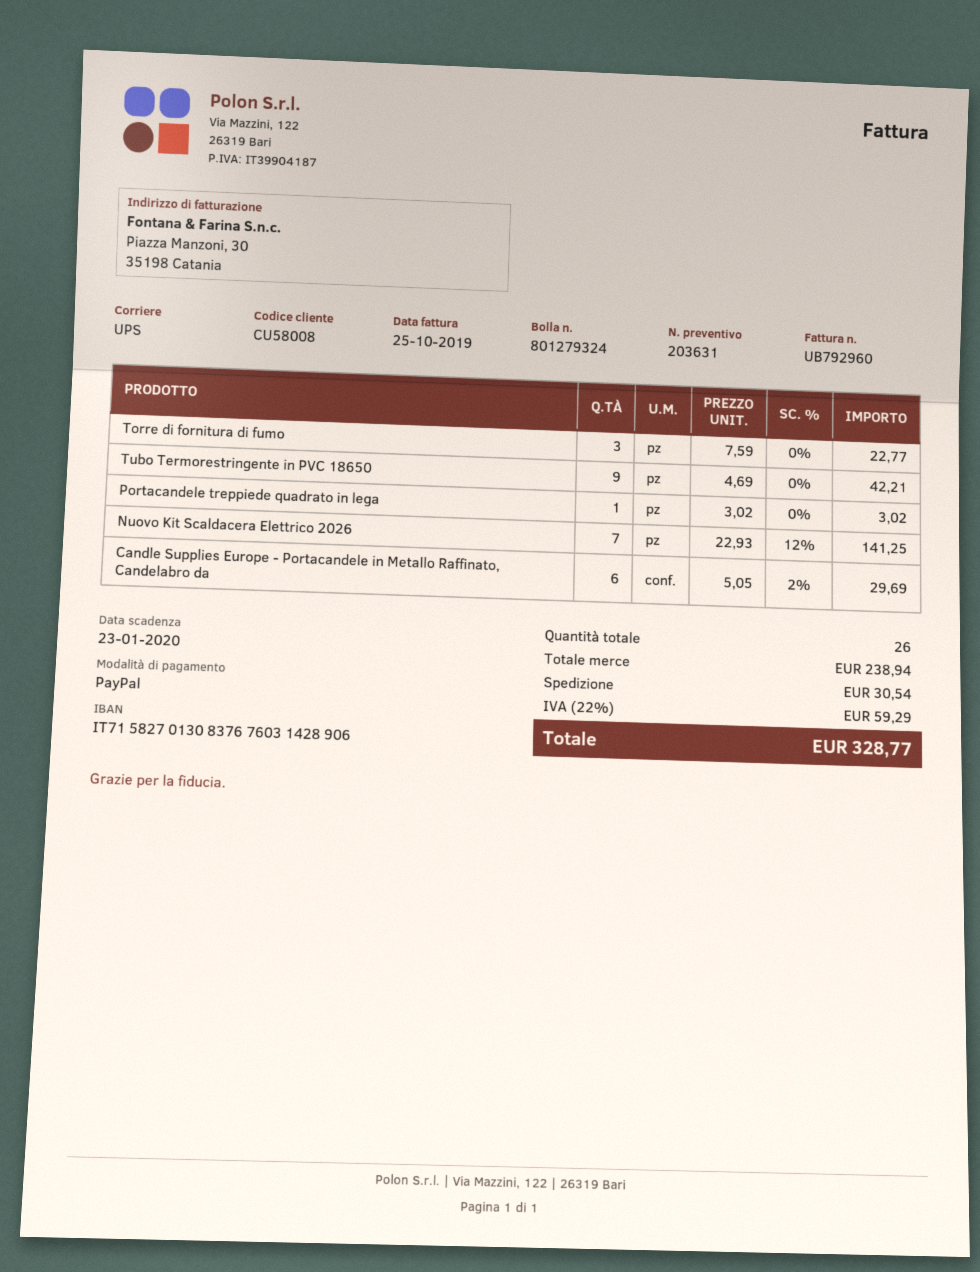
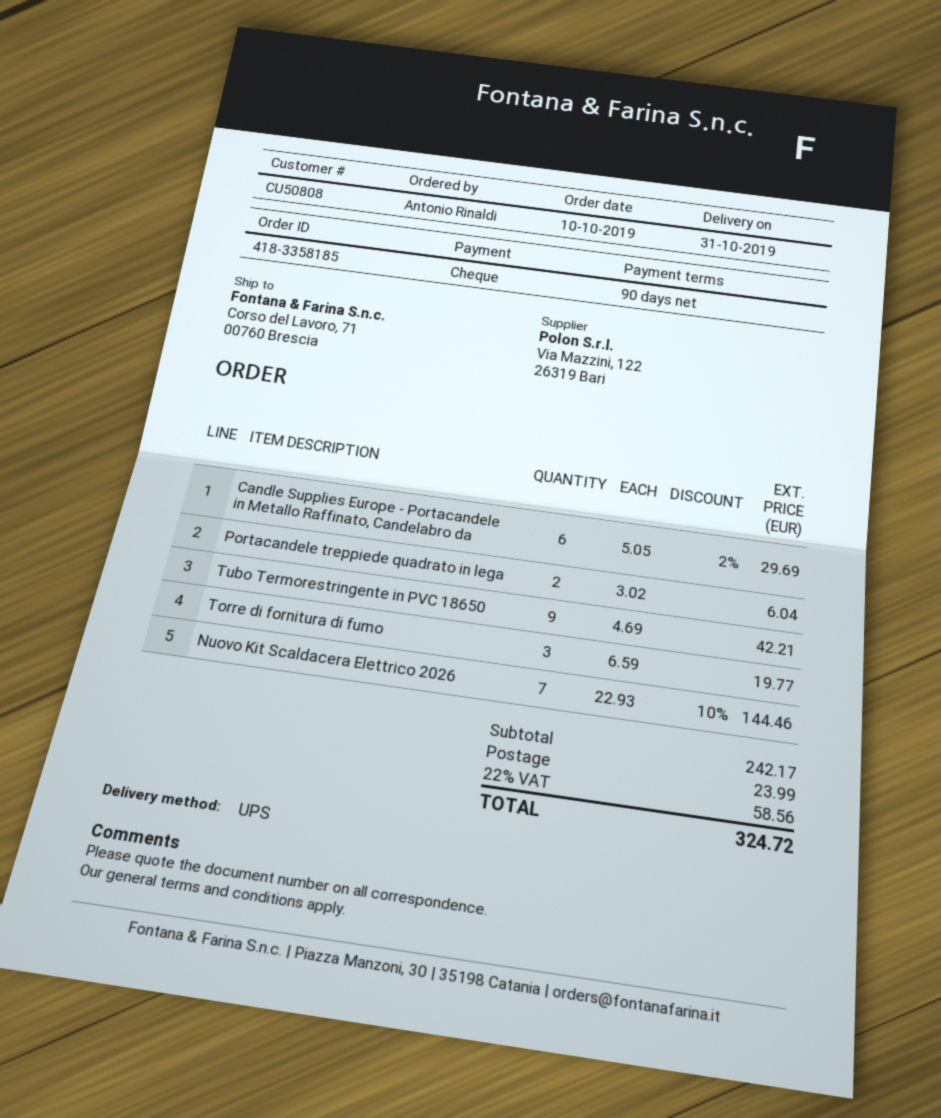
customer number: CU58008 -> CU50808
payment method: PayPal -> cheque
Torre di fornitura di fumo: 3 x 7.59 = 22.77 -> 3 x 6.59 = 19.77
Portacandele treppiede quadrato in lega: 1 x 3.02 = 3.02 -> 2 x 3.02 = 6.04
Nuovo Kit Scaldacera Elettrico 2026: 7 x 22.93 - 12% = 141.25 -> 7 x 22.93 - 10% = 144.46
subtotal: 238.94 -> 242.17
shipping: 30.54 -> 23.99
tax: 22% = 59.29 -> 22% = 58.56
total: 328.77 -> 324.72

